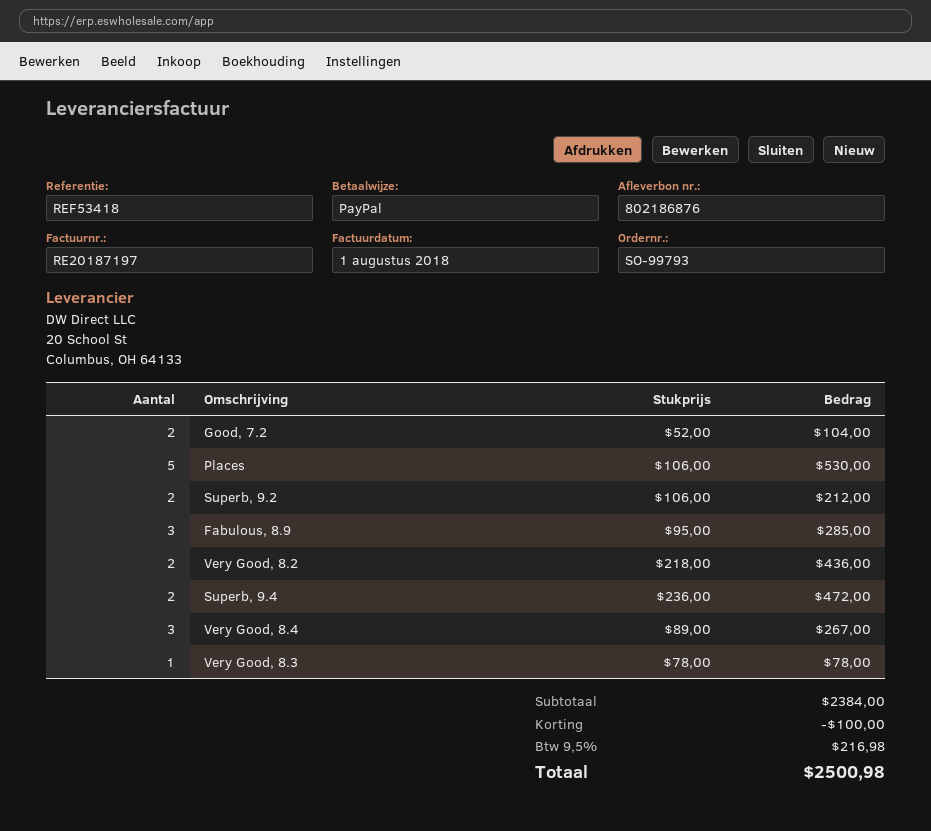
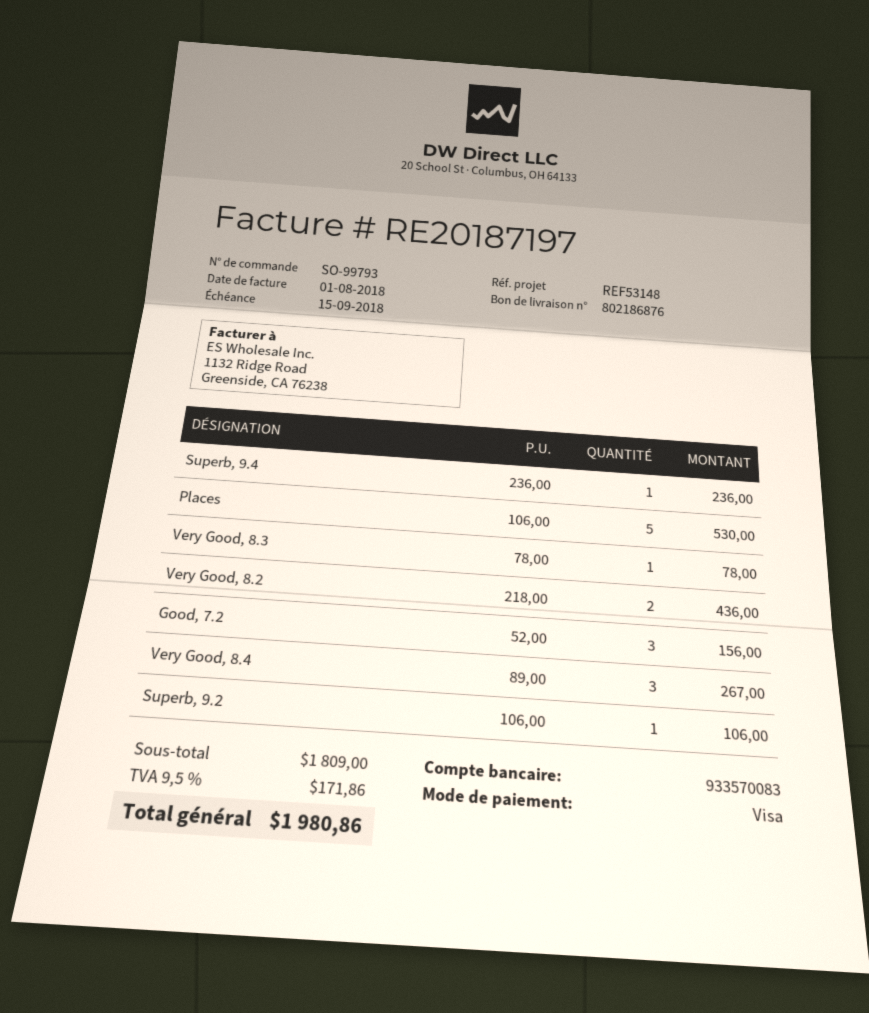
reference: REF53418 -> REF53148
payment method: PayPal -> Visa
Good, 7.2: 2 x 52.00 = 104.00 -> 3 x 52.00 = 156.00
Superb, 9.2: 2 x 106.00 = 212.00 -> 1 x 106.00 = 106.00
Fabulous, 8.9: 3 x 95.00 = 285.00 -> none
Superb, 9.4: 2 x 236.00 = 472.00 -> 1 x 236.00 = 236.00
subtotal: 2384.00 -> 1809.00
discount: 100.00 -> none
tax: 9.5% = 216.98 -> 9.5% = 171.86
total: 2500.98 -> 1980.86

